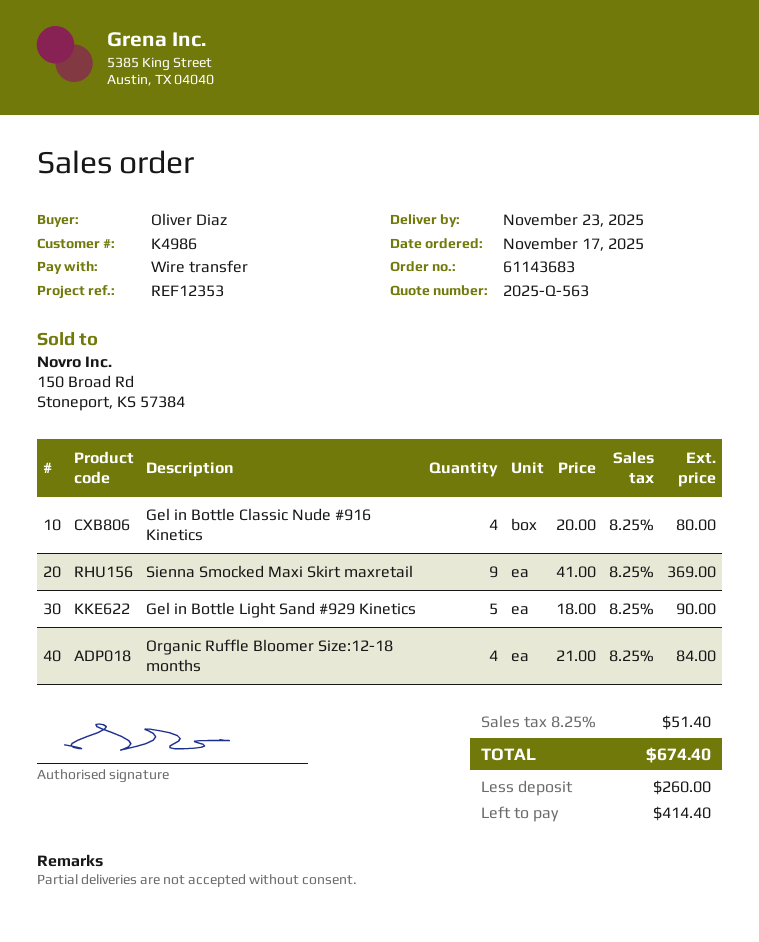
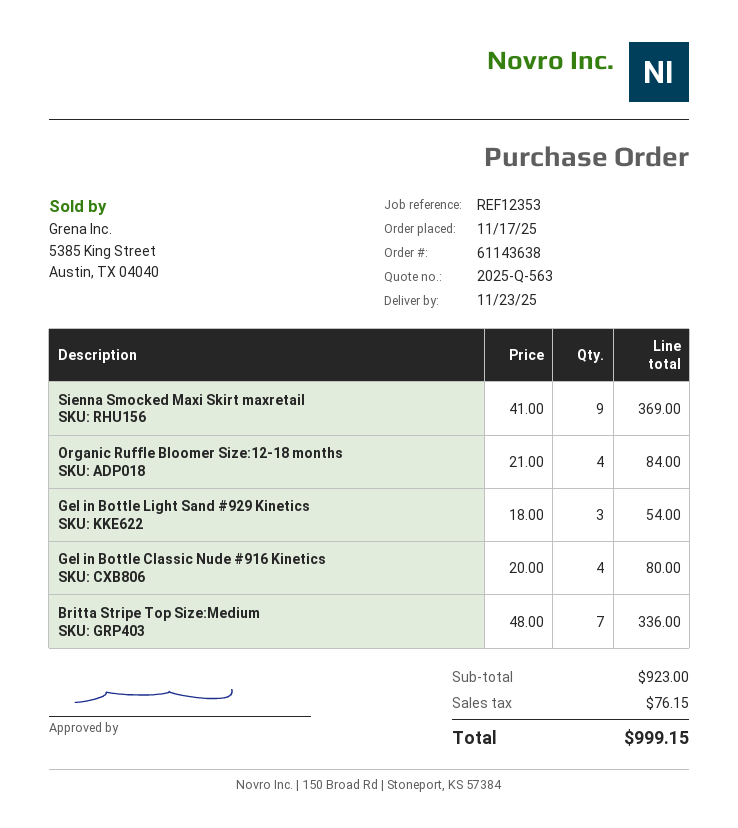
order number: 61143683 -> 61143638
Gel in Bottle Light Sand #929 Kinetics: 5 x 18.00 = 90.00 -> 3 x 18.00 = 54.00
Britta Stripe Top Size:Medium: none -> 7 x 48.00 = 336.00
tax: 51.40 -> 76.15
total: 674.40 -> 999.15

